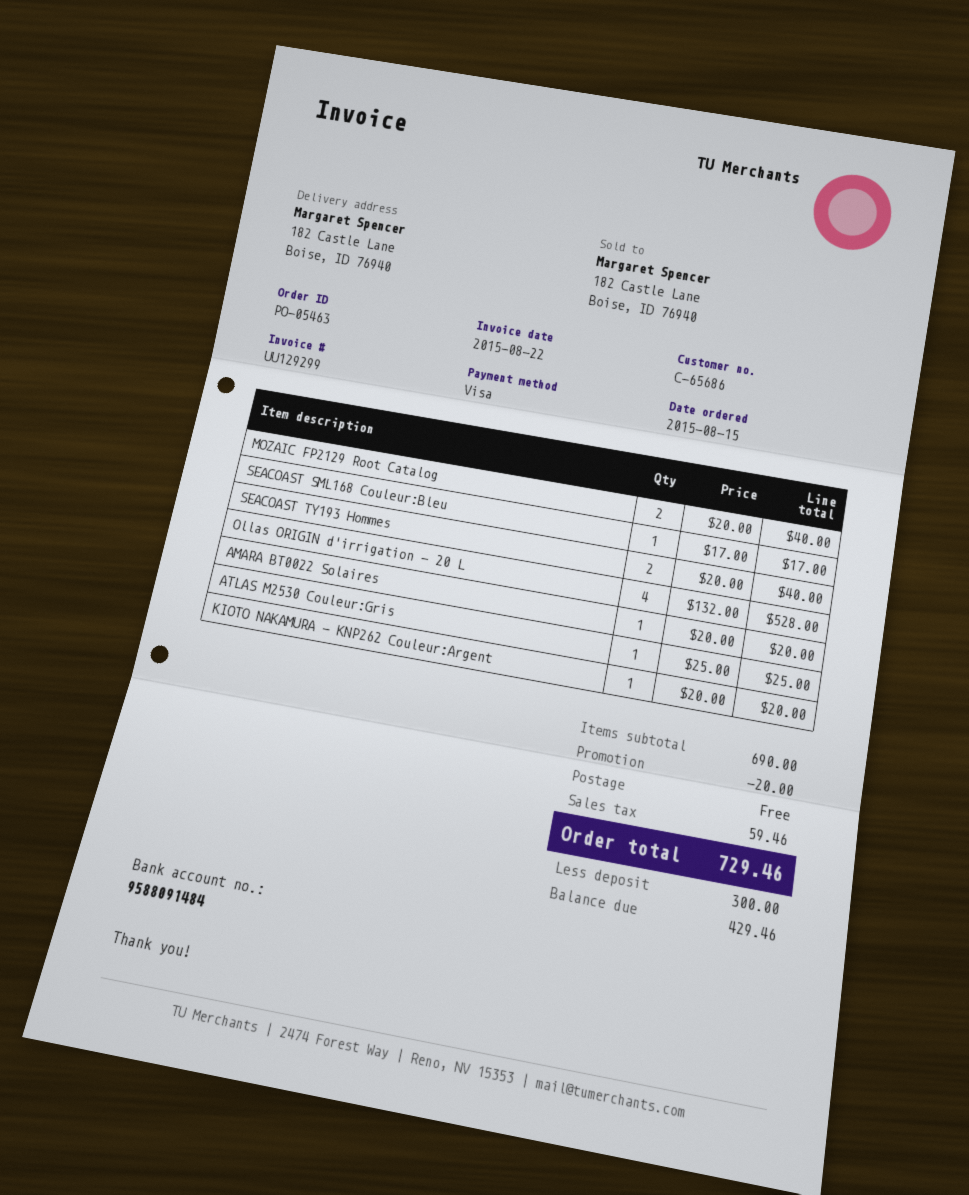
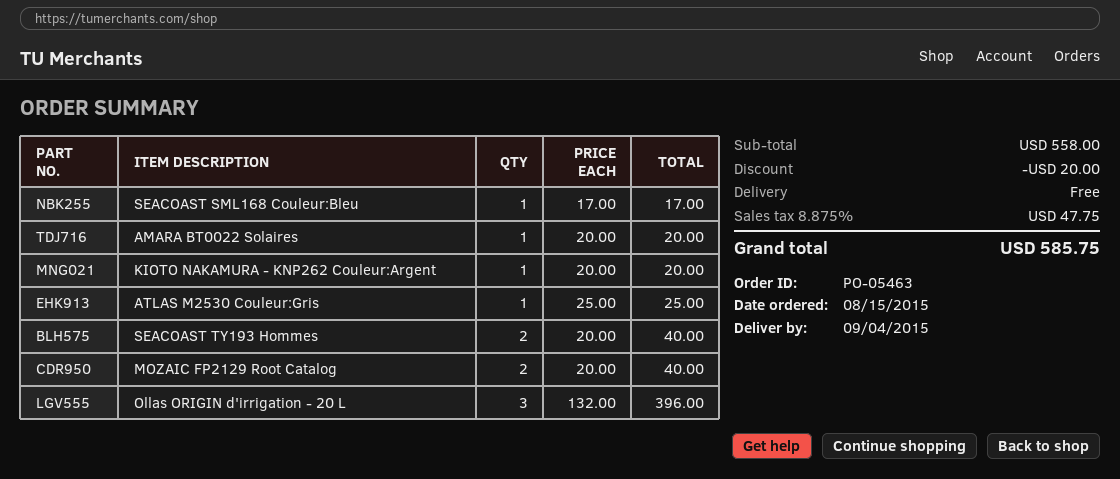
Ollas ORIGIN d'irrigation - 20 L: 4 x 132.00 = 528.00 -> 3 x 132.00 = 396.00
subtotal: 690.00 -> 558.00
tax: 59.46 -> 47.75
total: 729.46 -> 585.75

